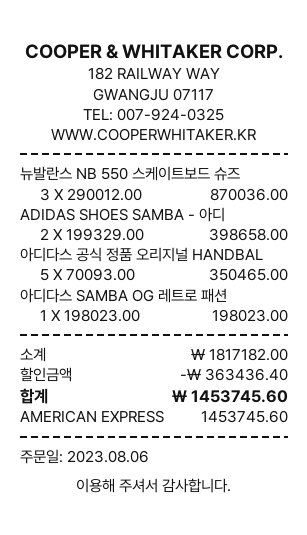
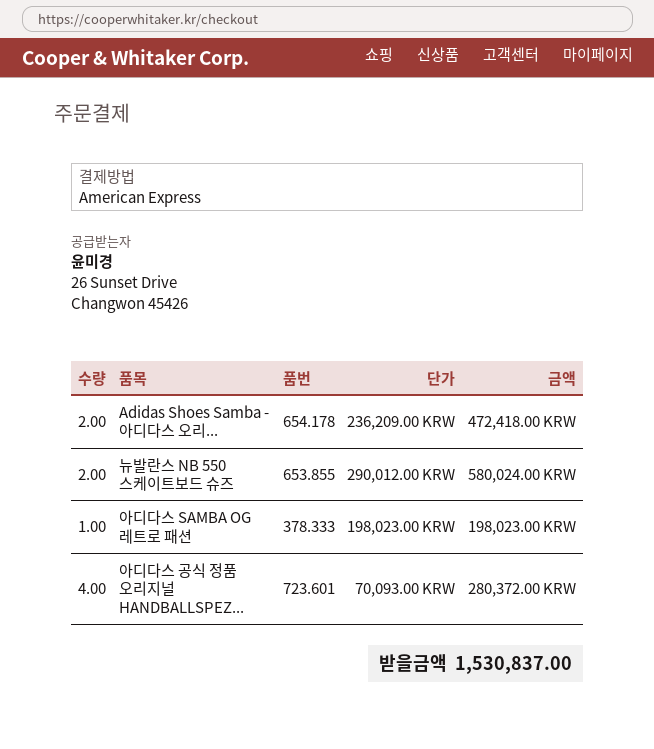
뉴발란스 NB 550 스케이트보드 슈즈: 3 x 290012.00 = 870036.00 -> 2 x 290012.00 = 580024.00
ADIDAS SHOES SAMBA - 아디: 2 x 199329.00 = 398658.00 -> 2 x 236209.00 = 472418.00
아디다스 공식 정품 오리지널 HANDBAL: 5 x 70093.00 = 350465.00 -> 4 x 70093.00 = 280372.00
discount: 363436.40 -> none
total: 1453745.60 -> 1530837.00

